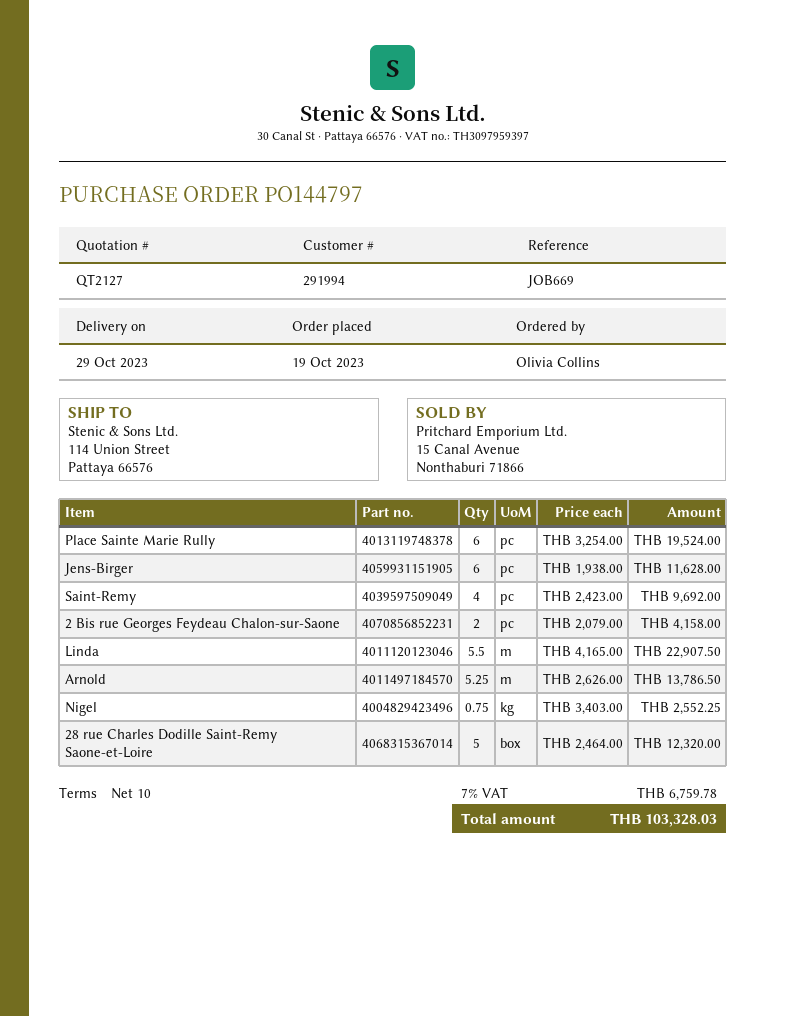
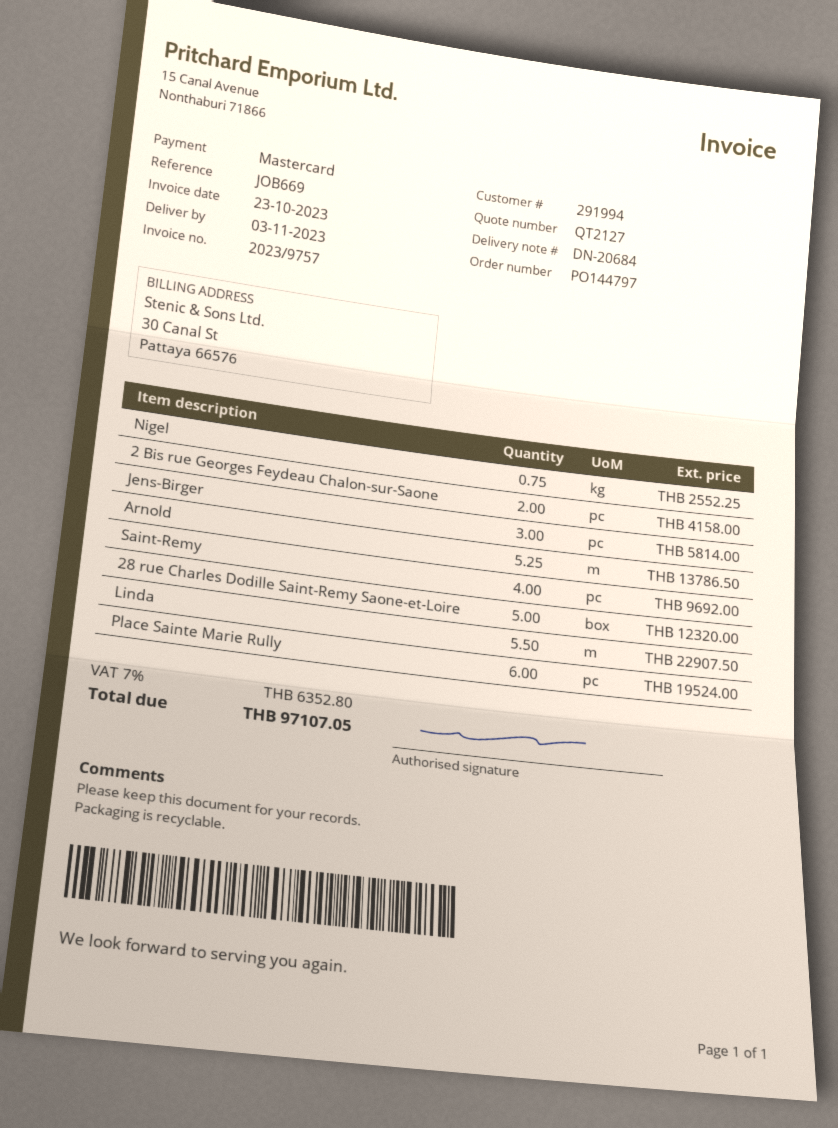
delivery date: 2023-10-29 -> 2023-11-03
Jens-Birger: 6 for 11628.00 -> 3 for 5814.00
tax: 7% = 6759.78 -> 7% = 6352.80
total: 103328.03 -> 97107.05

